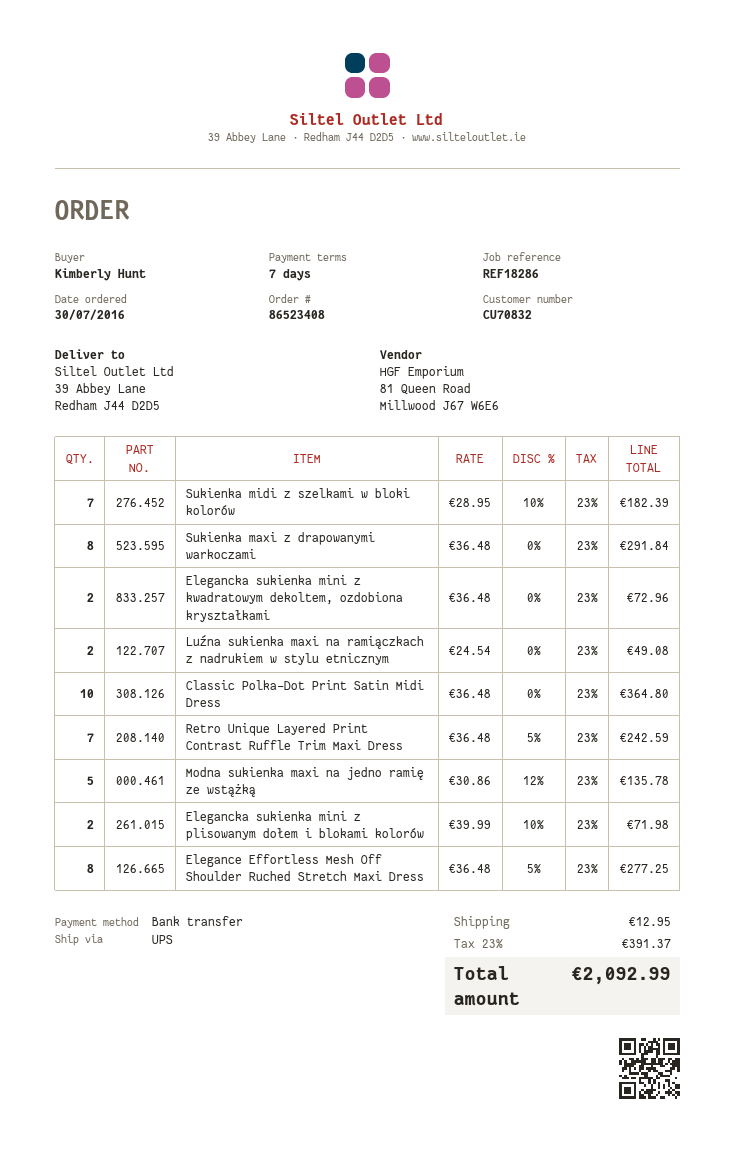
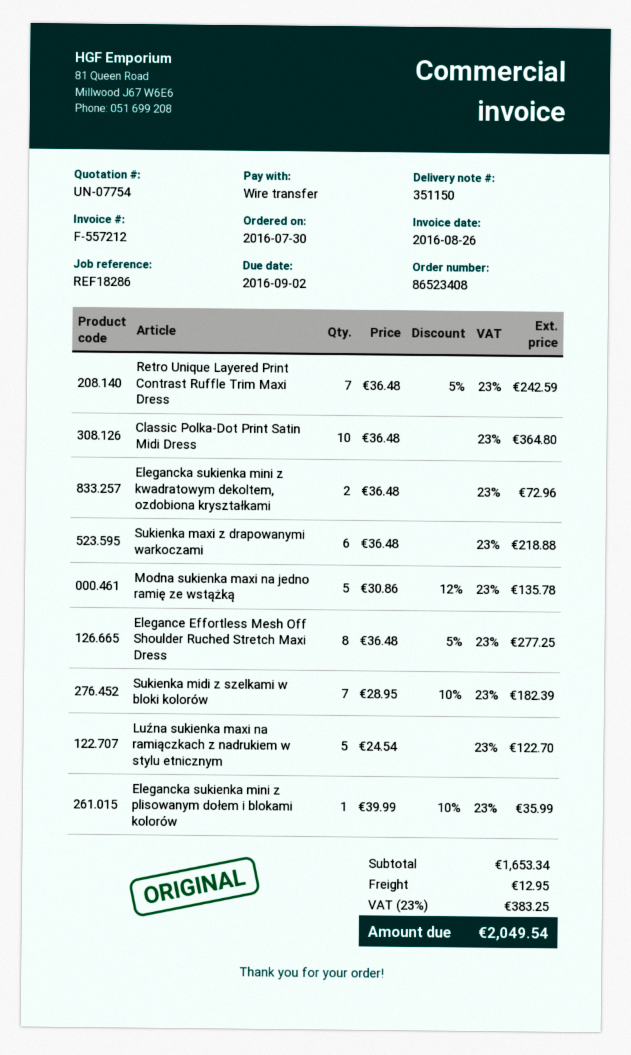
Sukienka maxi z drapowanymi warkoczami: 8 x 36.48 = 291.84 -> 6 x 36.48 = 218.88
Luźna sukienka maxi na ramiączkach z nadrukiem w stylu etnicznym: 2 x 24.54 = 49.08 -> 5 x 24.54 = 122.70
Elegancka sukienka mini z plisowanym dołem i blokami kolorów: 2 x 39.99 - 10% = 71.98 -> 1 x 39.99 - 10% = 35.99
tax: 23% = 391.37 -> 23% = 383.25
total: 2092.99 -> 2049.54

